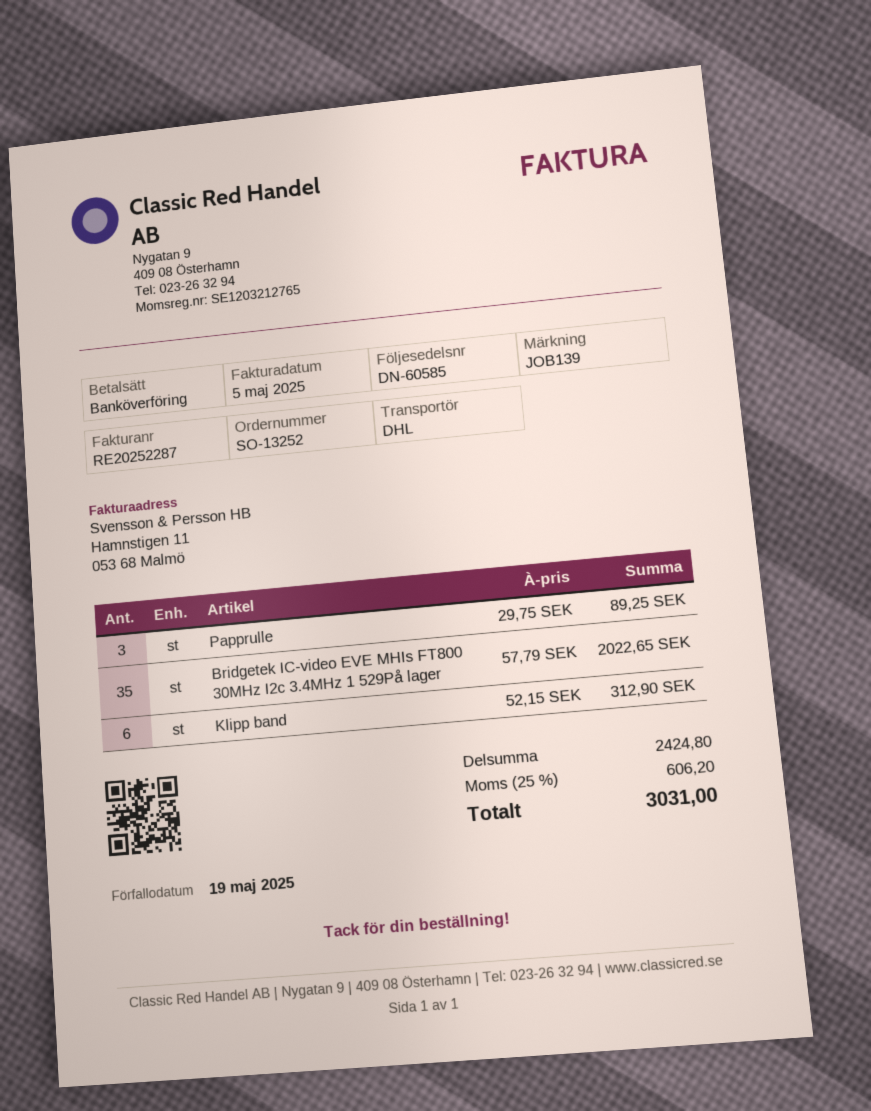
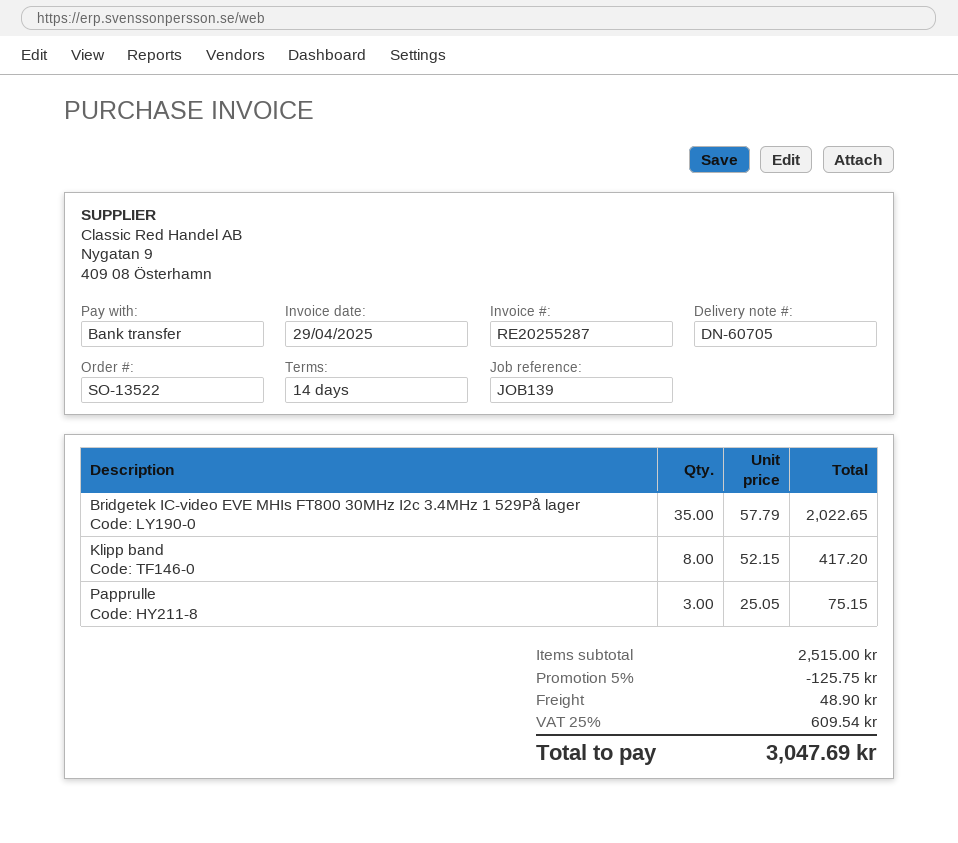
order number: SO-13252 -> SO-13522
delivery note number: DN-60585 -> DN-60705
invoice number: RE20252287 -> RE20255287
invoice date: 2025-05-05 -> 2025-04-29
Papprulle: 3 x 29.75 = 89.25 -> 3 x 25.05 = 75.15
Klipp band: 6 x 52.15 = 312.90 -> 8 x 52.15 = 417.20
subtotal: 2424.80 -> 2515.00
discount: none -> 5% = 125.75
shipping: none -> 48.90
tax: 25% = 606.20 -> 25% = 609.54
total: 3031.00 -> 3047.69

